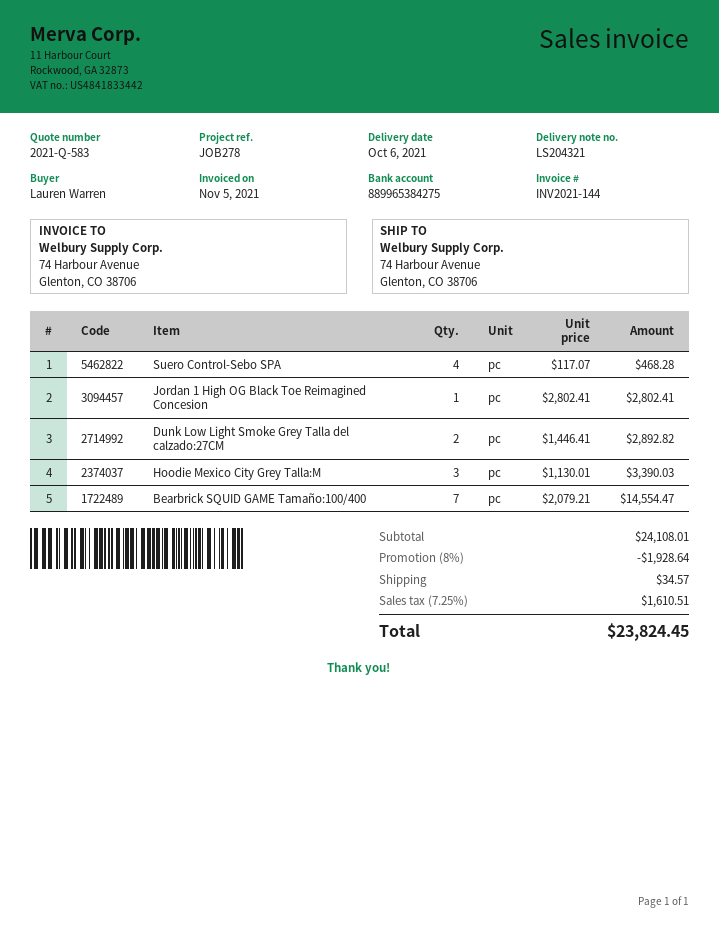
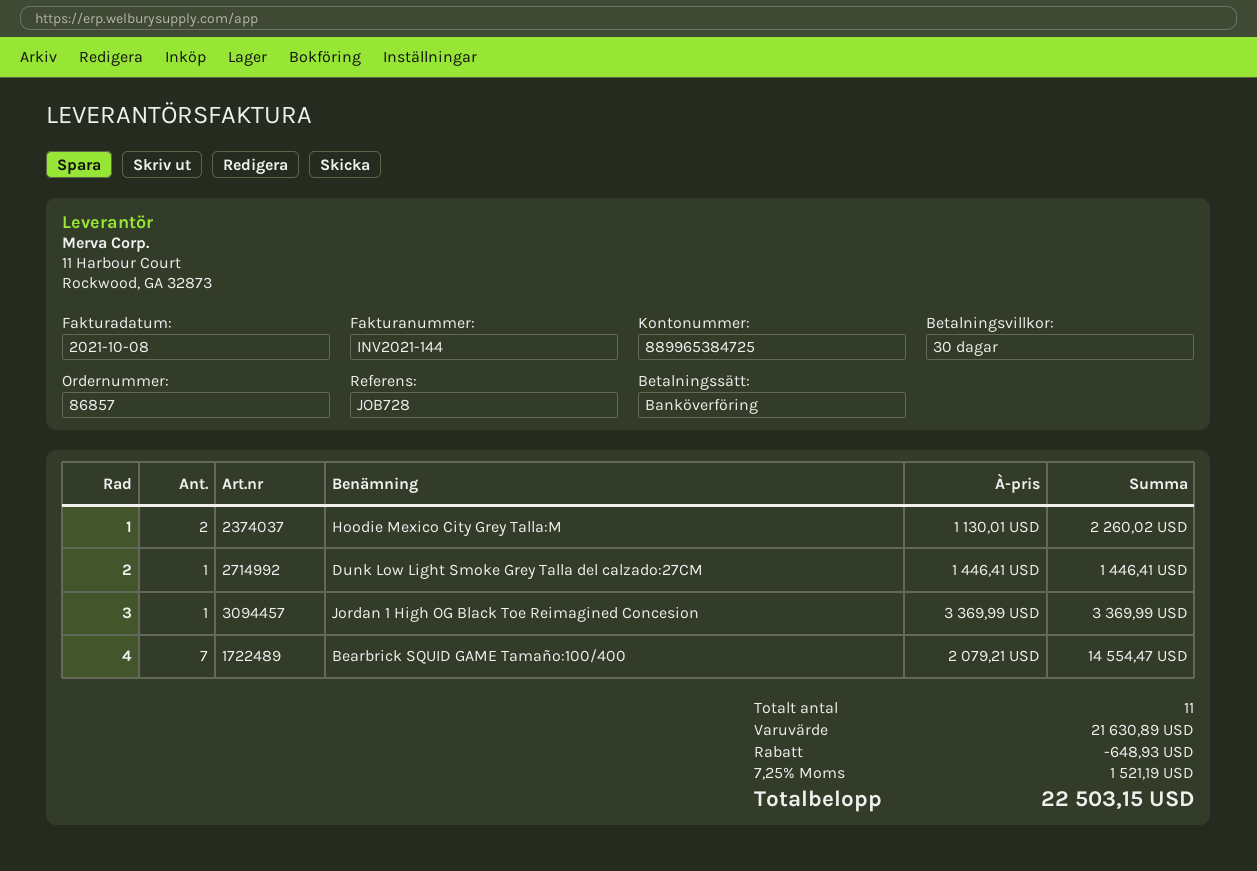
invoice date: 2021-11-05 -> 2021-10-08
reference: JOB278 -> JOB728
bank account: 889965384275 -> 889965384725
Suero Control-Sebo SPA: 4 x 117.07 = 468.28 -> none
Jordan 1 High OG Black Toe Reimagined Concesion: 1 x 2802.41 = 2802.41 -> 1 x 3369.99 = 3369.99
Dunk Low Light Smoke Grey Talla del calzado:27CM: 2 x 1446.41 = 2892.82 -> 1 x 1446.41 = 1446.41
Hoodie Mexico City Grey Talla:M: 3 x 1130.01 = 3390.03 -> 2 x 1130.01 = 2260.02
subtotal: 24108.01 -> 21630.89
discount: 1928.64 -> 648.93
shipping: 34.57 -> none
tax: 7.25% = 1610.51 -> 7.25% = 1521.19
total: 23824.45 -> 22503.15

